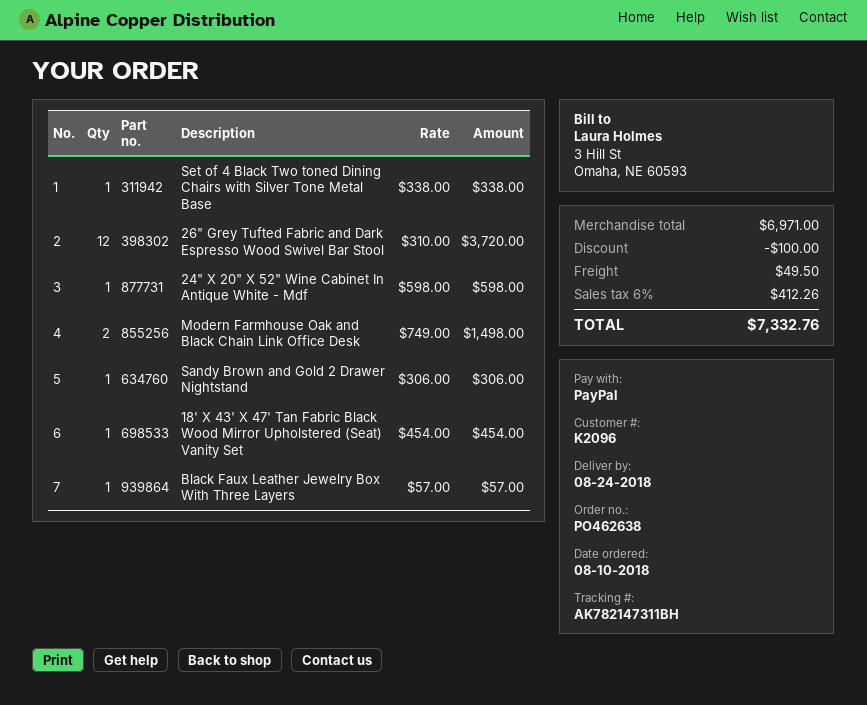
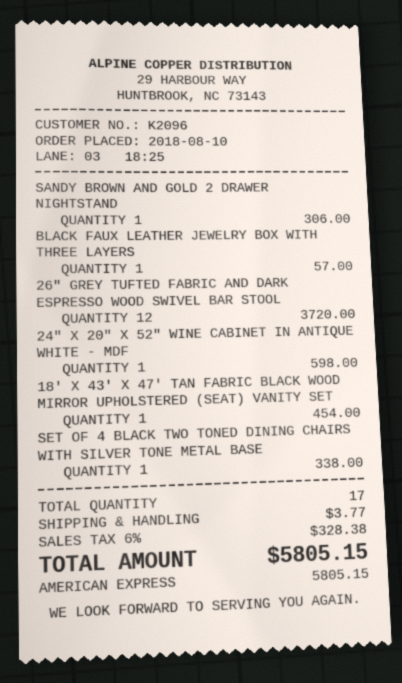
payment method: PayPal -> American Express
Modern Farmhouse Oak and Black Chain Link Office Desk: 2 for 1498.00 -> none
discount: 100.00 -> none
shipping: 49.50 -> 3.77
tax: 6% = 412.26 -> 6% = 328.38
total: 7332.76 -> 5805.15

